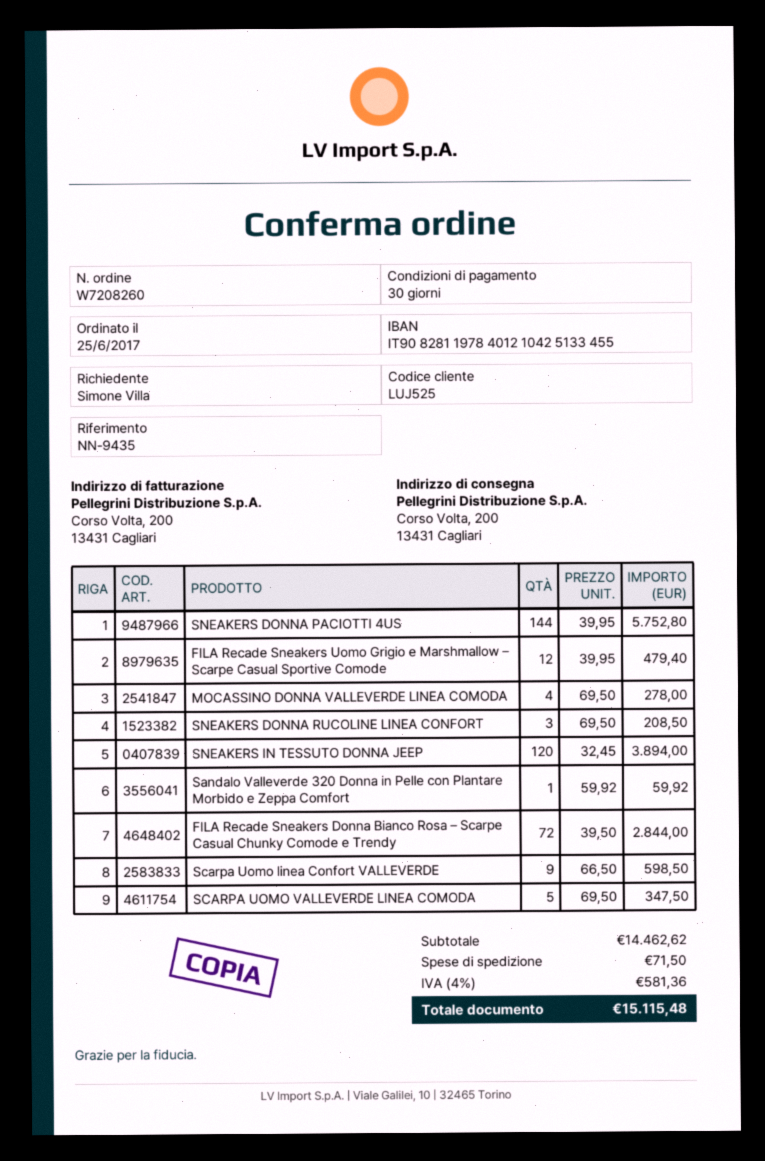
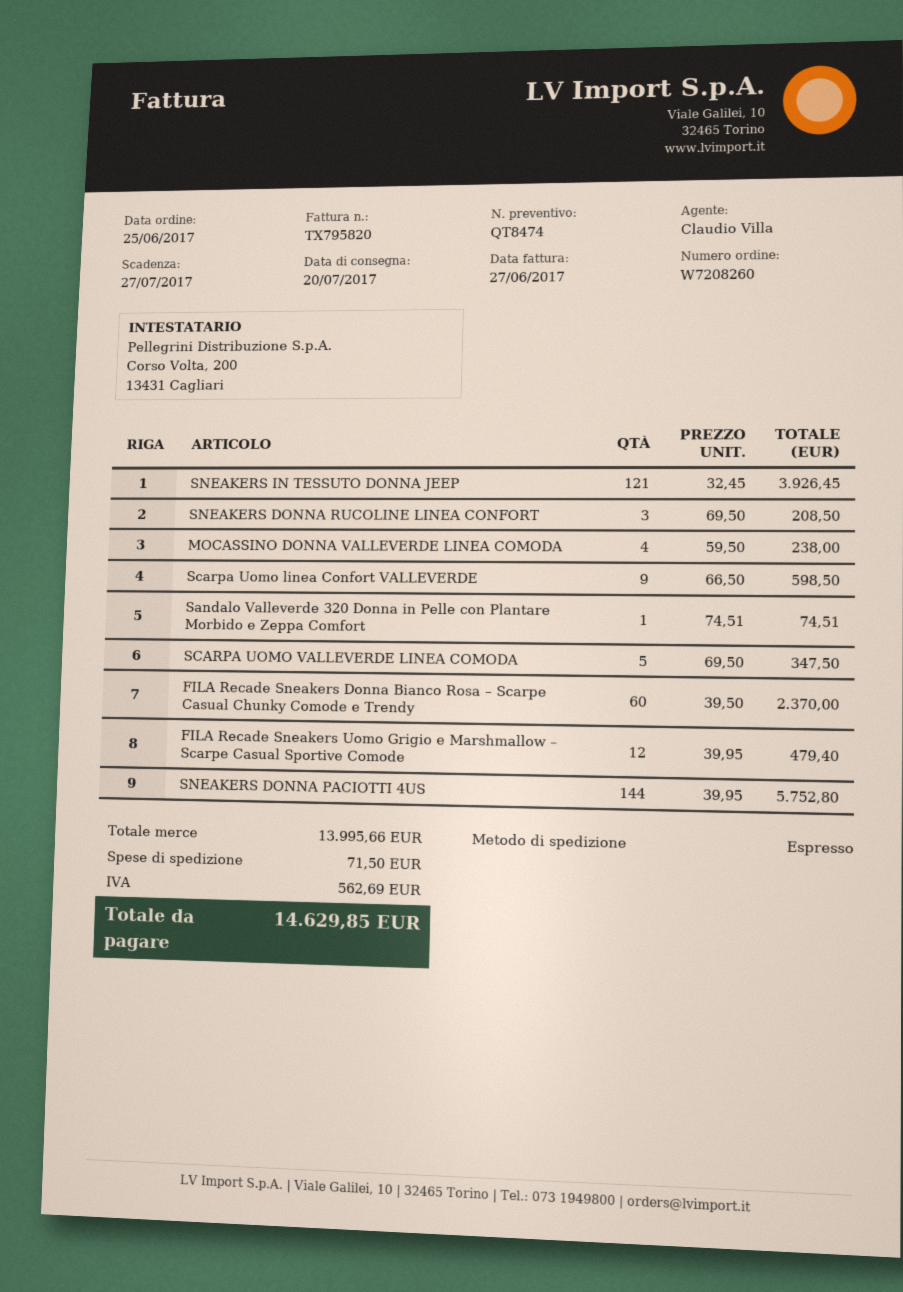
MOCASSINO DONNA VALLEVERDE LINEA COMODA: 4 x 69.50 = 278.00 -> 4 x 59.50 = 238.00
SNEAKERS IN TESSUTO DONNA JEEP: 120 x 32.45 = 3894.00 -> 121 x 32.45 = 3926.45
Sandalo Valleverde 320 Donna in Pelle con Plantare Morbido e Zeppa Comfort: 1 x 59.92 = 59.92 -> 1 x 74.51 = 74.51
FILA Recade Sneakers Donna Bianco Rosa – Scarpe Casual Chunky Comode e Trendy: 72 x 39.50 = 2844.00 -> 60 x 39.50 = 2370.00
subtotal: 14462.62 -> 13995.66
tax: 581.36 -> 562.69
total: 15115.48 -> 14629.85

